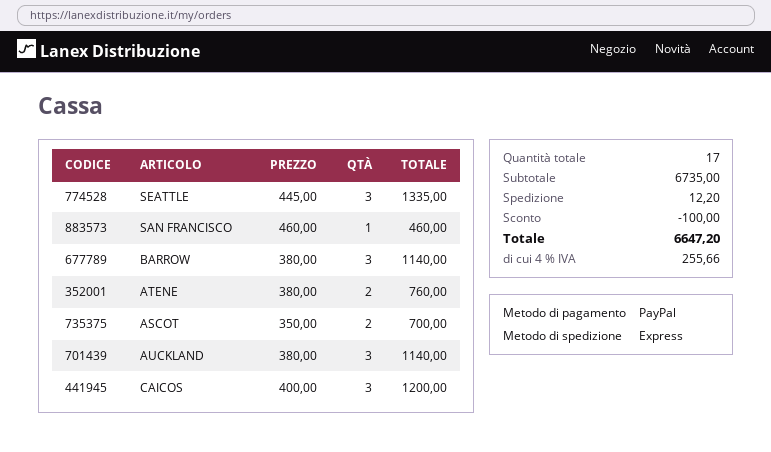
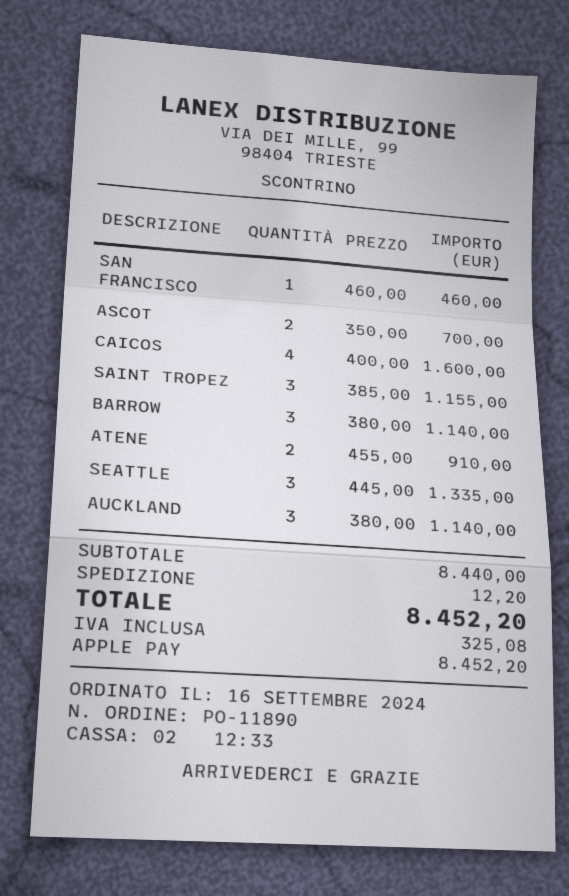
payment method: PayPal -> Apple Pay
ATENE: 2 x 380.00 = 760.00 -> 2 x 455.00 = 910.00
CAICOS: 3 x 400.00 = 1200.00 -> 4 x 400.00 = 1600.00
SAINT TROPEZ: none -> 3 x 385.00 = 1155.00
subtotal: 6735.00 -> 8440.00
discount: 100.00 -> none
tax: 255.66 -> 325.08
total: 6647.20 -> 8452.20

